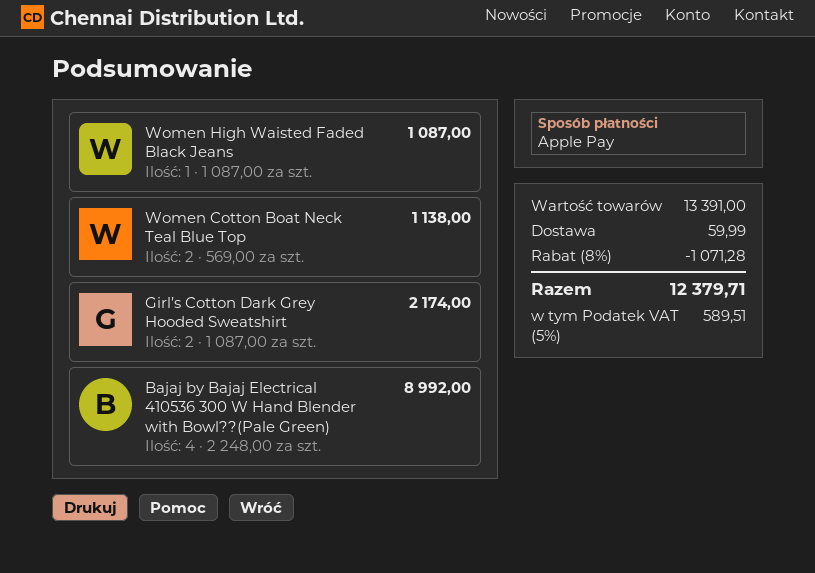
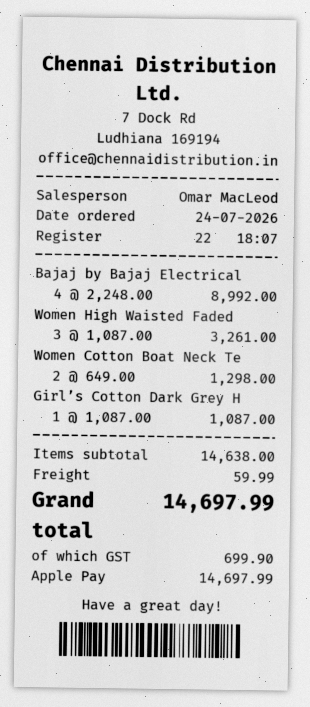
Women High Waisted Faded Black Jeans: 1 x 1087.00 = 1087.00 -> 3 x 1087.00 = 3261.00
Women Cotton Boat Neck Teal Blue Top: 2 x 569.00 = 1138.00 -> 2 x 649.00 = 1298.00
Girl’s Cotton Dark Grey Hooded Sweatshirt: 2 x 1087.00 = 2174.00 -> 1 x 1087.00 = 1087.00
subtotal: 13391.00 -> 14638.00
discount: 8% = 1071.28 -> none
tax: 589.51 -> 699.90
total: 12379.71 -> 14697.99

